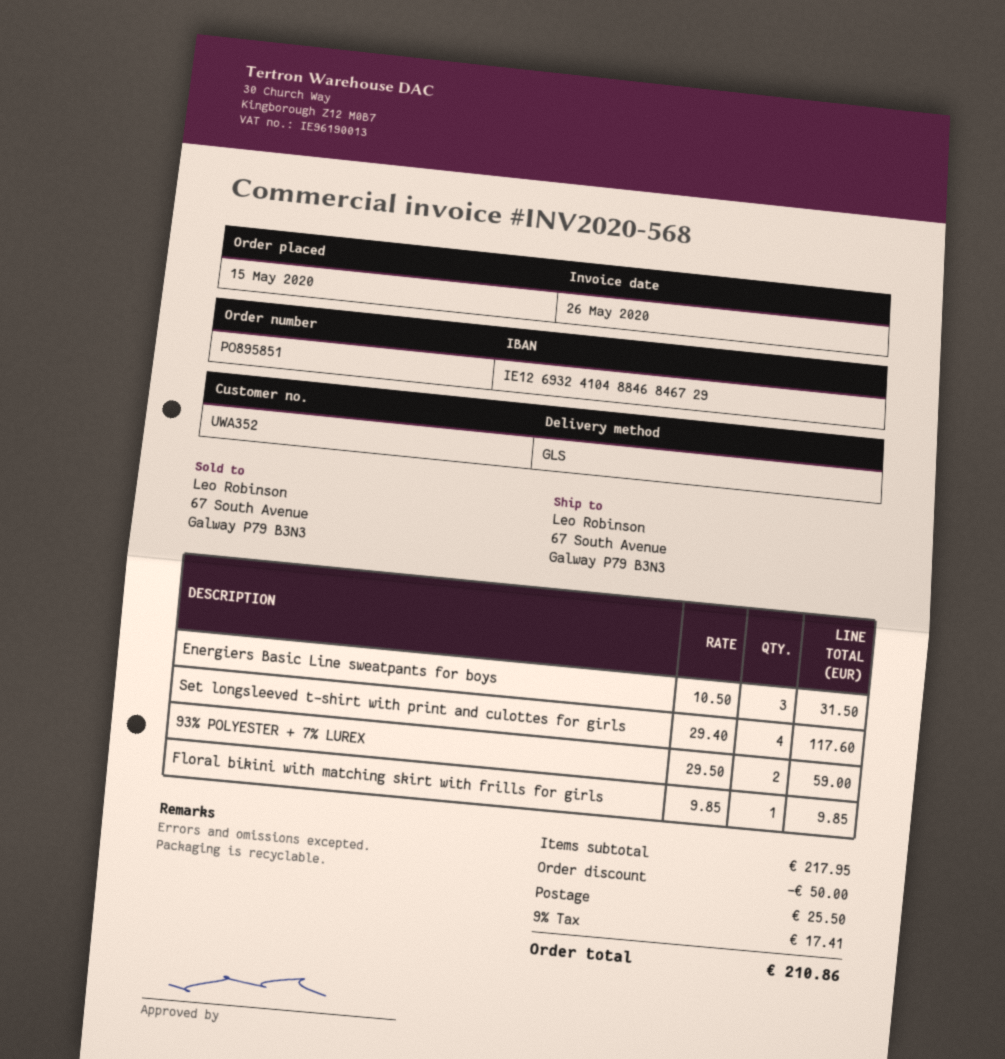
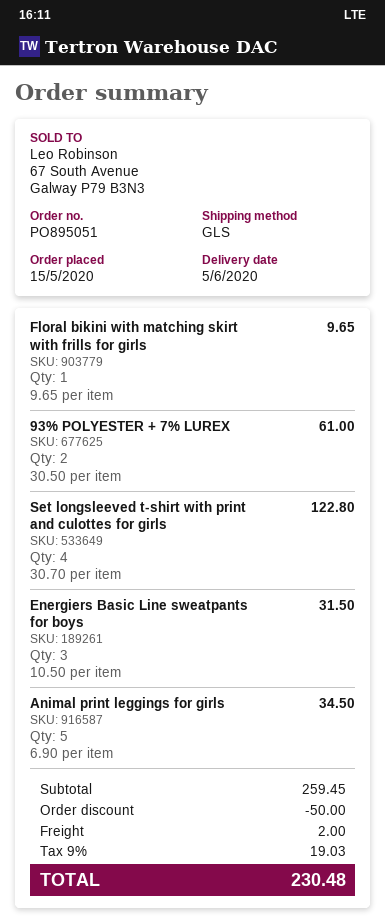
order number: PO895851 -> PO895051
Set longsleeved t-shirt with print and culottes for girls: 4 x 29.40 = 117.60 -> 4 x 30.70 = 122.80
93% POLYESTER + 7% LUREX: 2 x 29.50 = 59.00 -> 2 x 30.50 = 61.00
Floral bikini with matching skirt with frills for girls: 1 x 9.85 = 9.85 -> 1 x 9.65 = 9.65
Animal print leggings for girls: none -> 5 x 6.90 = 34.50
subtotal: 217.95 -> 259.45
shipping: 25.50 -> 2.00
tax: 9% = 17.41 -> 9% = 19.03
total: 210.86 -> 230.48

